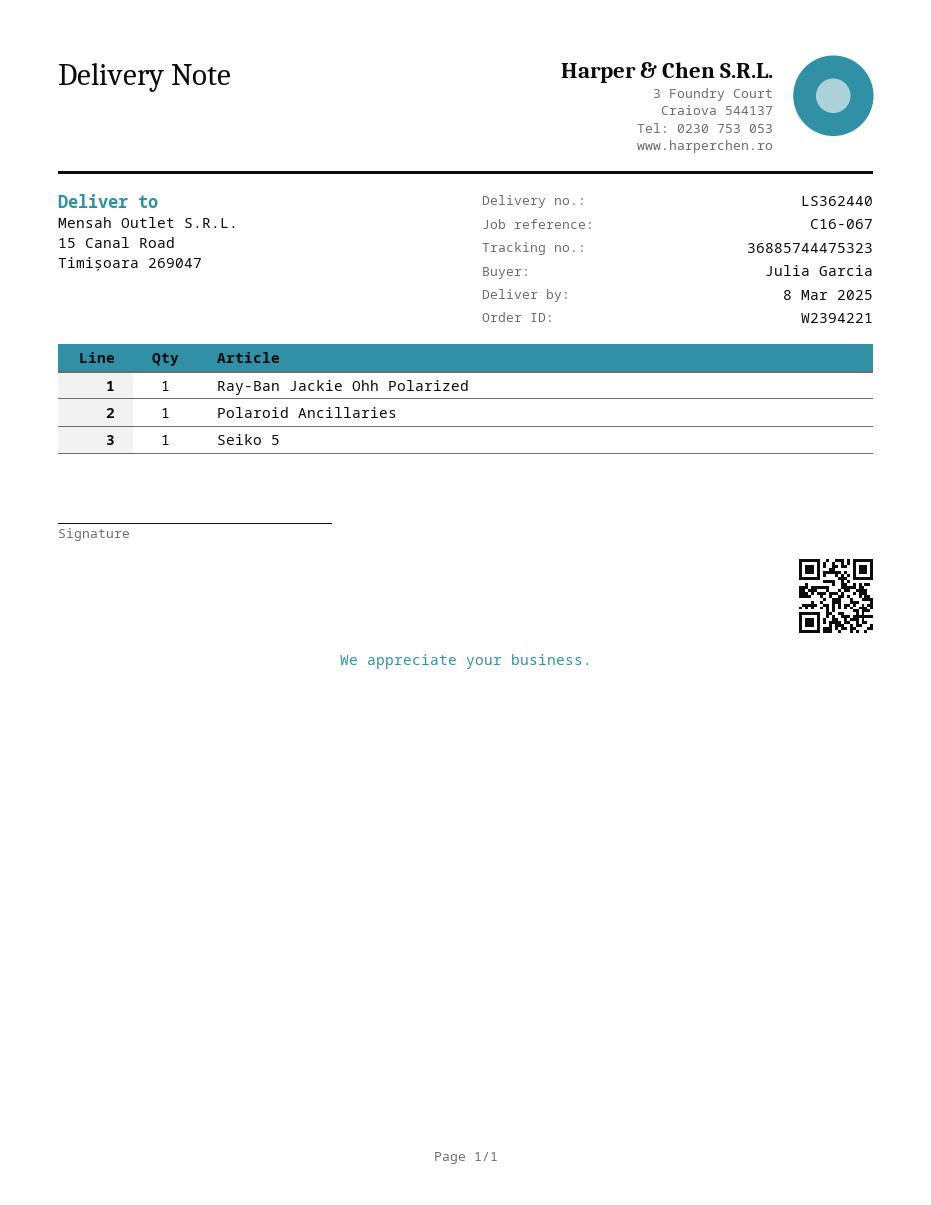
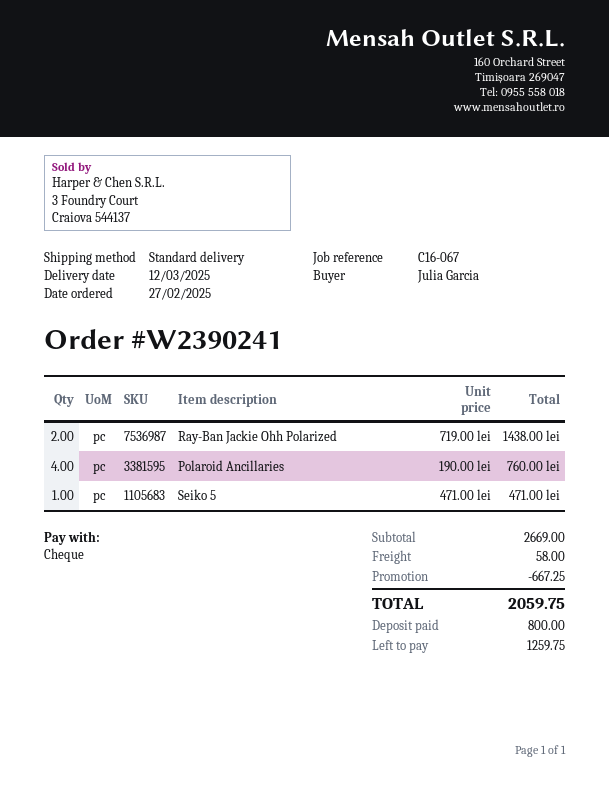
order number: W2394221 -> W2390241
delivery date: 2025-03-08 -> 2025-03-12
Ray-Ban Jackie Ohh Polarized: 1 -> 2
Polaroid Ancillaries: 1 -> 4

